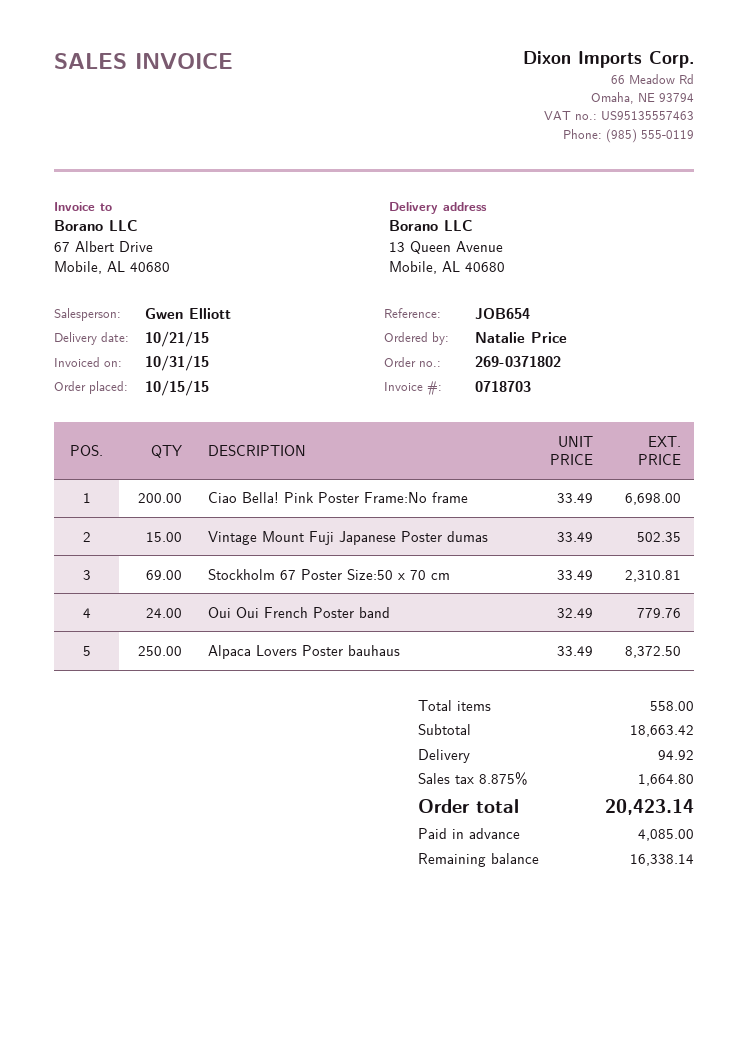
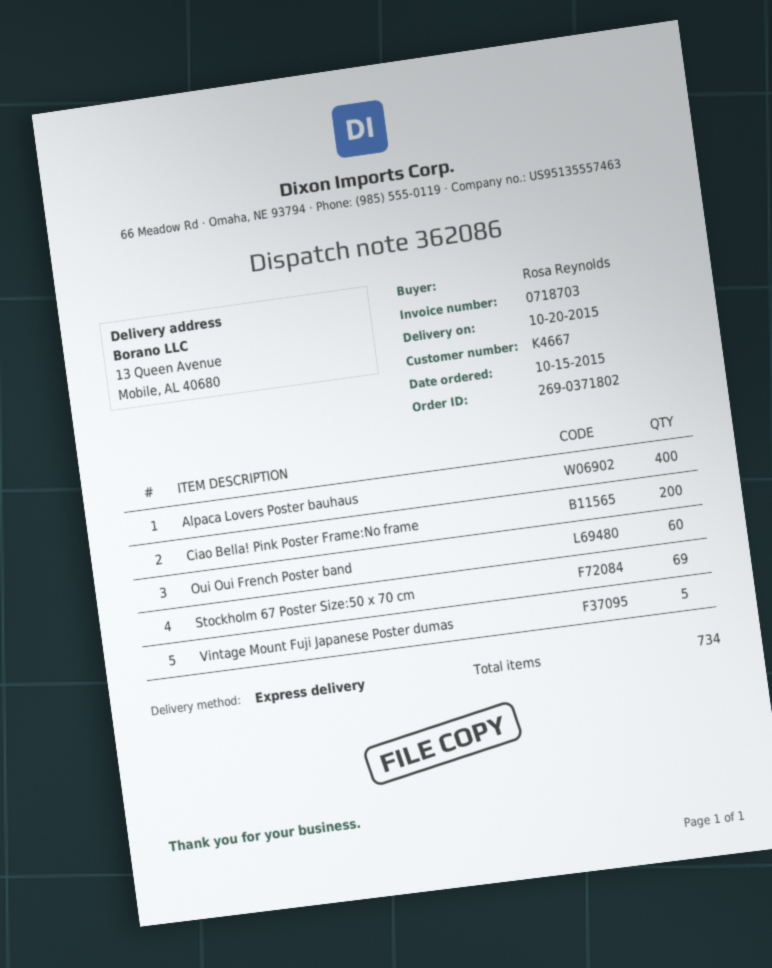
delivery date: 2015-10-21 -> 2015-10-20
ordered by: Natalie Price -> Rosa Reynolds
Vintage Mount Fuji Japanese Poster dumas: 15 -> 5
Oui Oui French Poster band: 24 -> 60
Alpaca Lovers Poster bauhaus: 250 -> 400
total quantity: 558 -> 734

